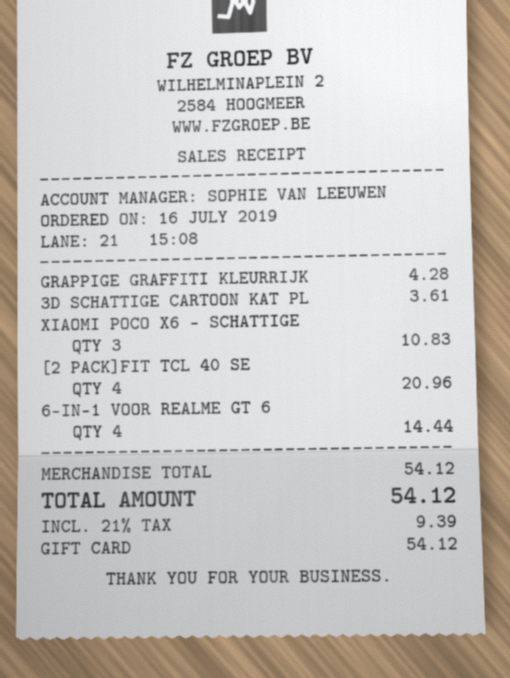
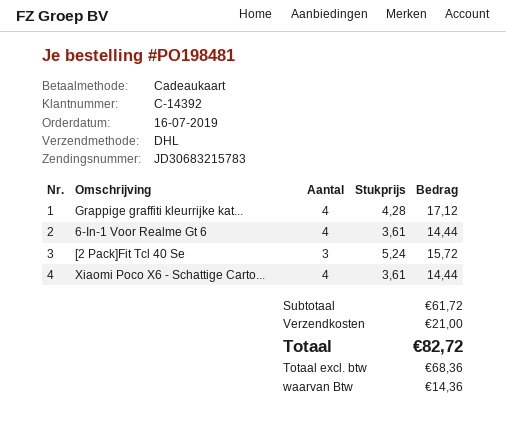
GRAPPIGE GRAFFITI KLEURRIJK: 1 for 4.28 -> 4 for 17.12
3D SCHATTIGE CARTOON KAT PL: 1 for 3.61 -> none
XIAOMI POCO X6 - SCHATTIGE: 3 for 10.83 -> 4 for 14.44
[2 PACK]FIT TCL 40 SE: 4 for 20.96 -> 3 for 15.72
subtotal: 54.12 -> 61.72
shipping: none -> 21.00
tax: 9.39 -> 14.36
total: 54.12 -> 82.72

